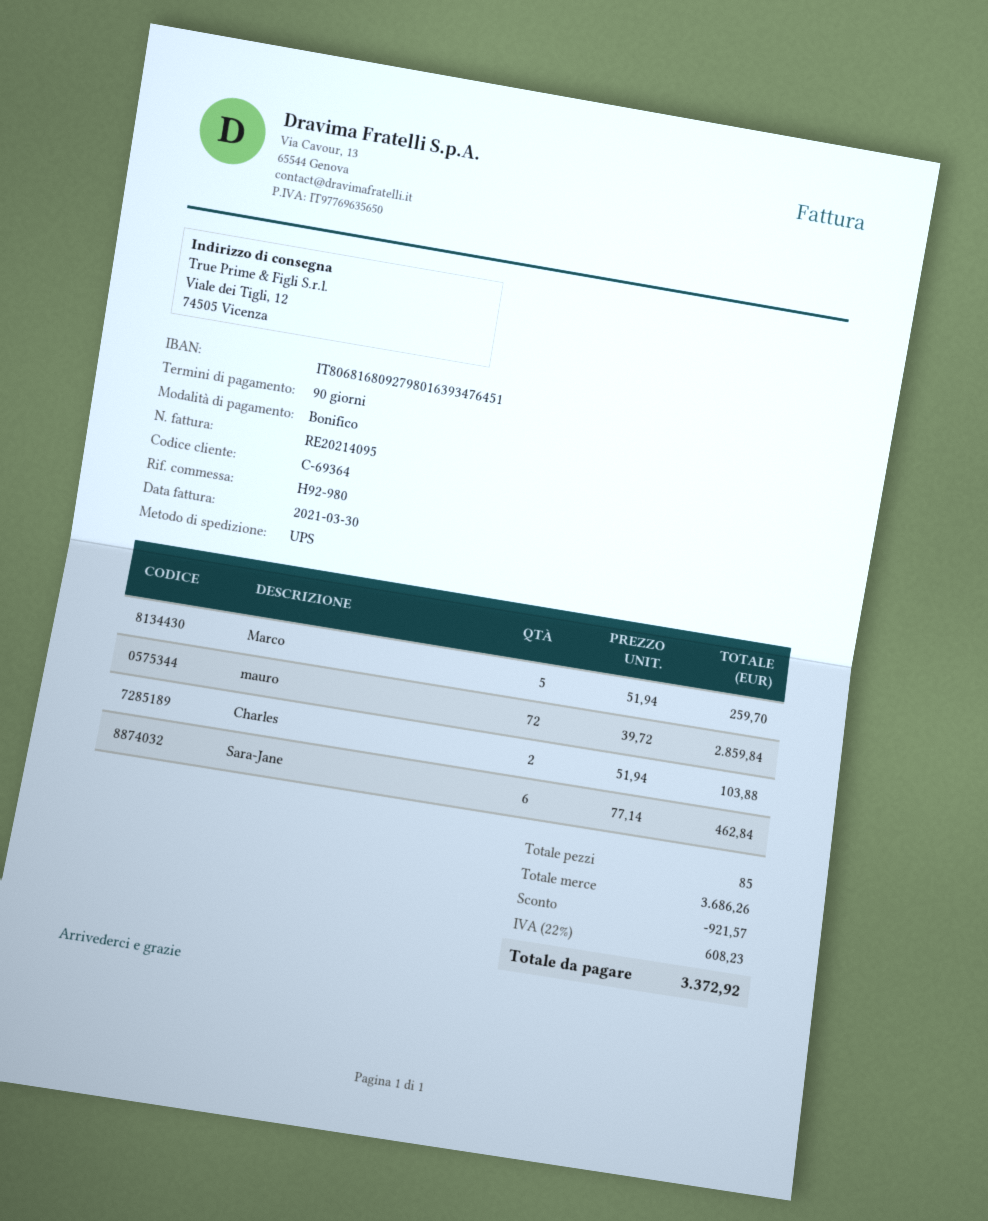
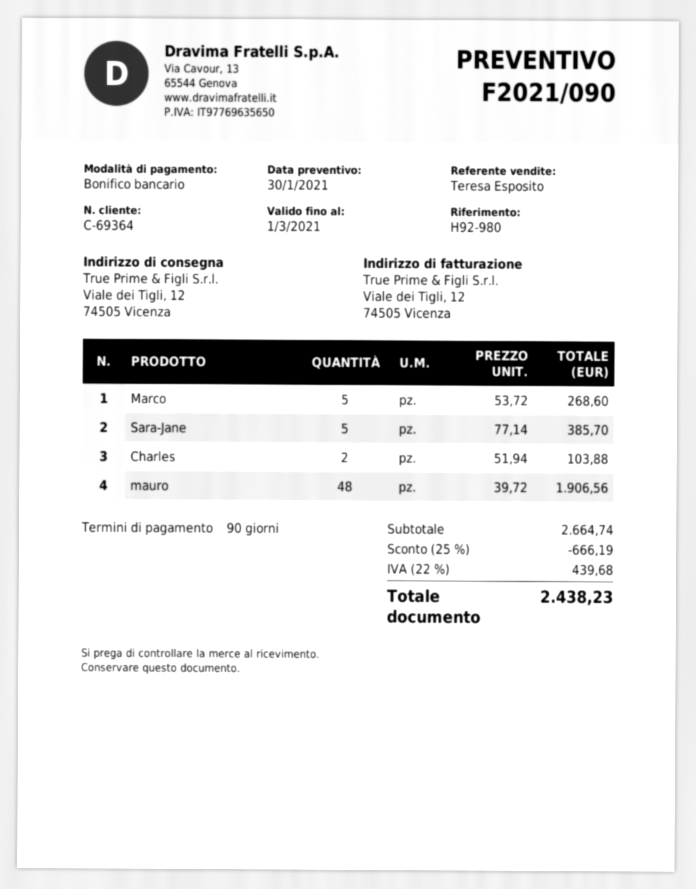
Marco: 5 x 51.94 = 259.70 -> 5 x 53.72 = 268.60
mauro: 72 x 39.72 = 2859.84 -> 48 x 39.72 = 1906.56
Sara-Jane: 6 x 77.14 = 462.84 -> 5 x 77.14 = 385.70
subtotal: 3686.26 -> 2664.74
discount: 921.57 -> 666.19
tax: 22% = 608.23 -> 22% = 439.68
total: 3372.92 -> 2438.23

